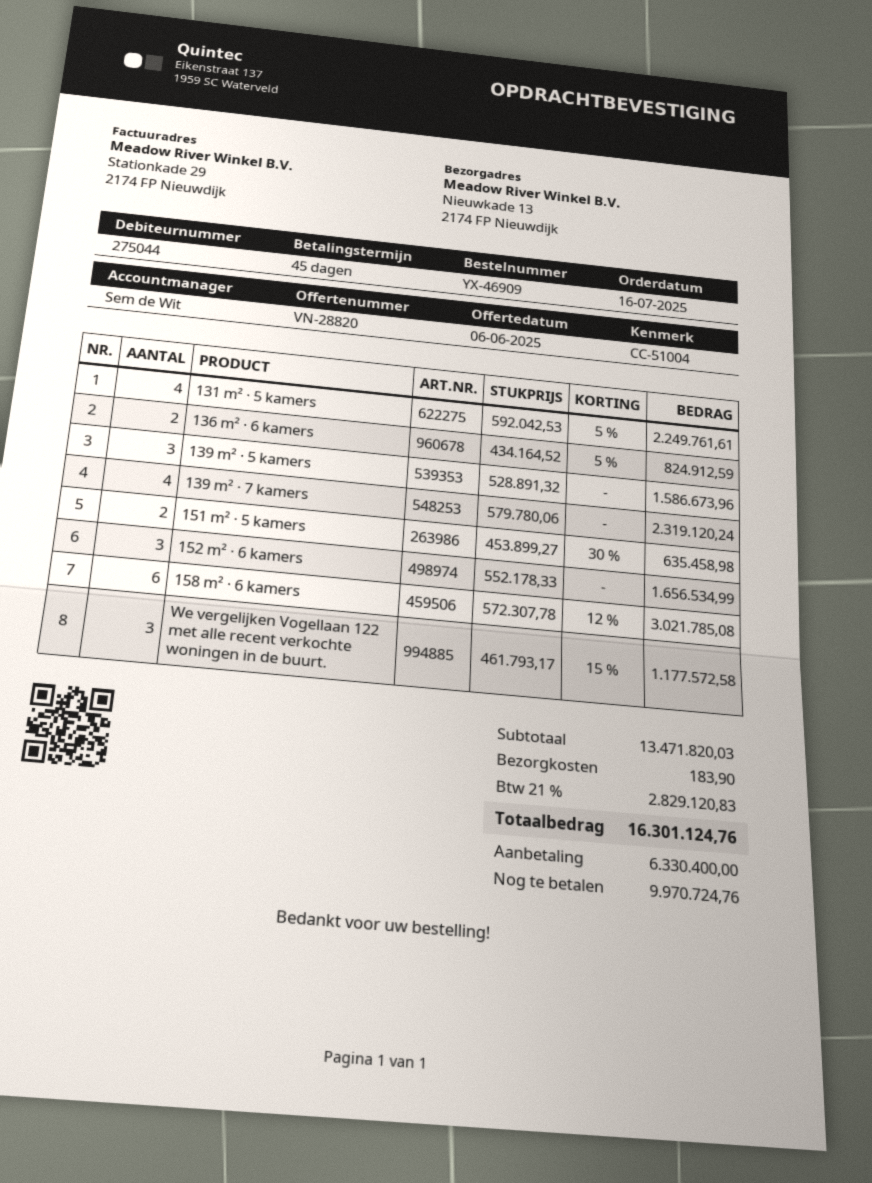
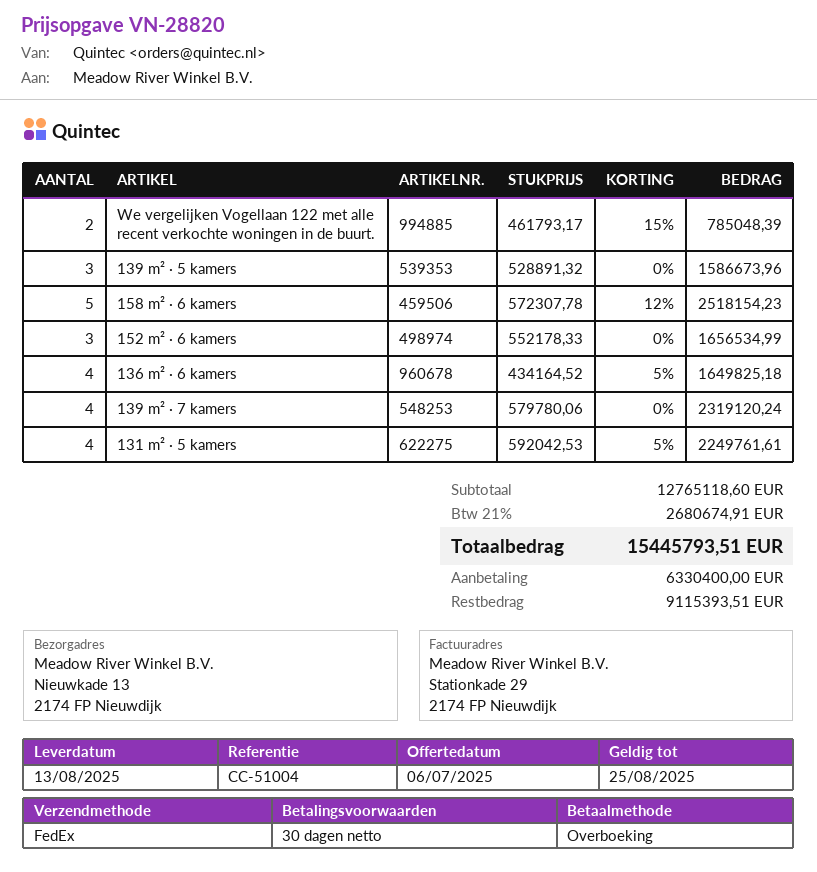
quote date: 2025-06-06 -> 2025-07-06
payment terms: 45 days -> 30 days
136 m² · 6 kamers: 2 x 434164.52 - 5% = 824912.59 -> 4 x 434164.52 - 5% = 1649825.18
151 m² · 5 kamers: 2 x 453899.27 - 30% = 635458.98 -> none
158 m² · 6 kamers: 6 x 572307.78 - 12% = 3021785.08 -> 5 x 572307.78 - 12% = 2518154.23
We vergelijken Vogellaan 122 met alle recent verkochte woningen in de buurt.: 3 x 461793.17 - 15% = 1177572.58 -> 2 x 461793.17 - 15% = 785048.39
subtotal: 13471820.03 -> 12765118.60
shipping: 183.90 -> none
tax: 21% = 2829120.83 -> 21% = 2680674.91
total: 16301124.76 -> 15445793.51
balance: 9970724.76 -> 9115393.51

